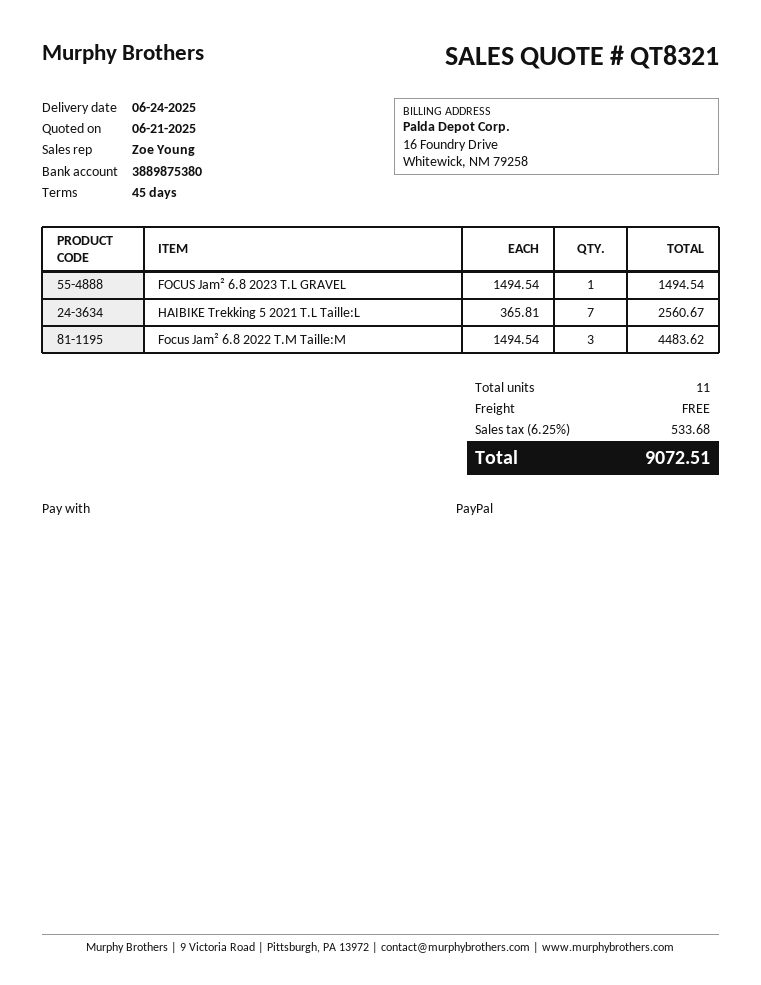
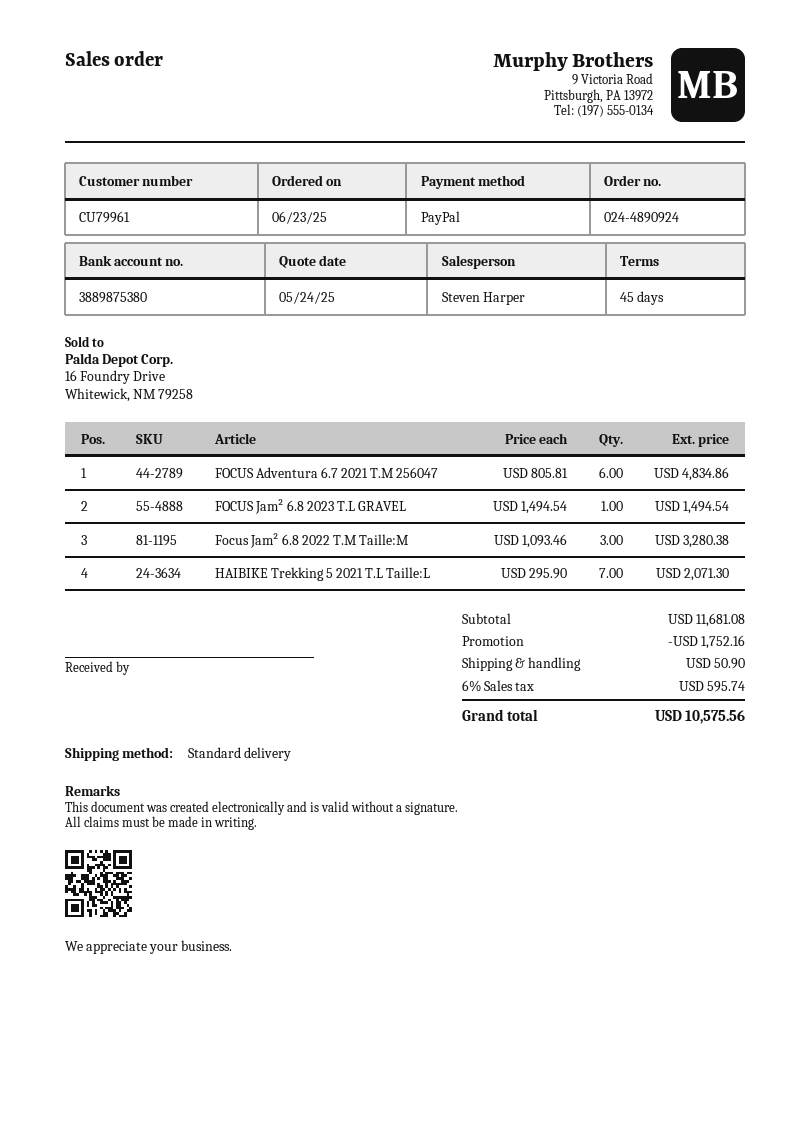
quote date: 2025-06-21 -> 2025-05-24
sales rep: Zoe Young -> Steven Harper
HAIBIKE Trekking 5 2021 T.L Taille:L: 7 x 365.81 = 2560.67 -> 7 x 295.90 = 2071.30
Focus Jam² 6.8 2022 T.M Taille:M: 3 x 1494.54 = 4483.62 -> 3 x 1093.46 = 3280.38
FOCUS Adventura 6.7 2021 T.M 256047: none -> 6 x 805.81 = 4834.86
discount: none -> 1752.16
shipping: 0.00 -> 50.90
tax: 6.25% = 533.68 -> 6% = 595.74
total: 9072.51 -> 10575.56

